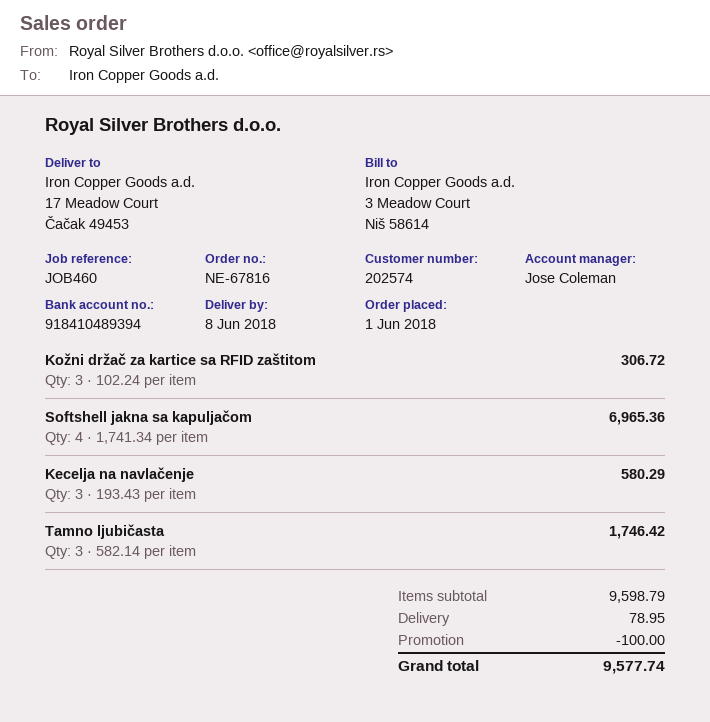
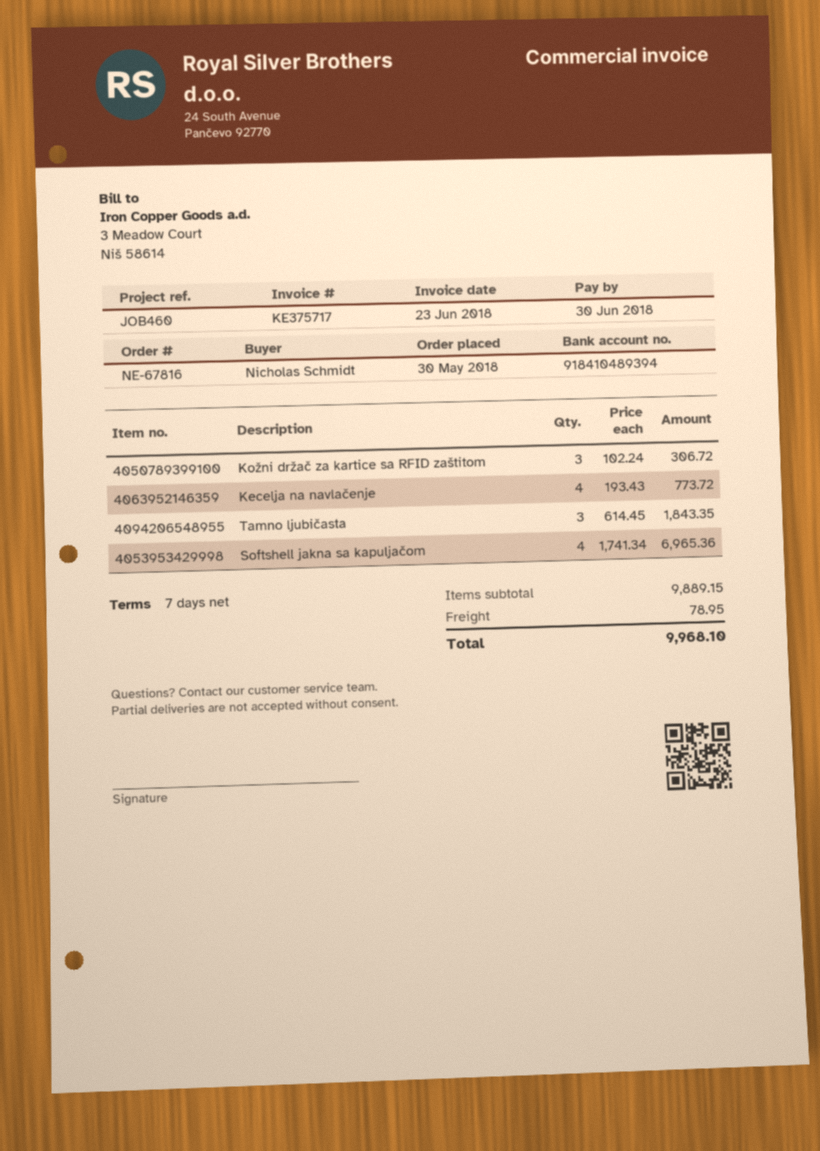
order date: 2018-06-01 -> 2018-05-30
Kecelja na navlačenje: 3 x 193.43 = 580.29 -> 4 x 193.43 = 773.72
Tamno ljubičasta: 3 x 582.14 = 1746.42 -> 3 x 614.45 = 1843.35
subtotal: 9598.79 -> 9889.15
discount: 100.00 -> none
total: 9577.74 -> 9968.10

